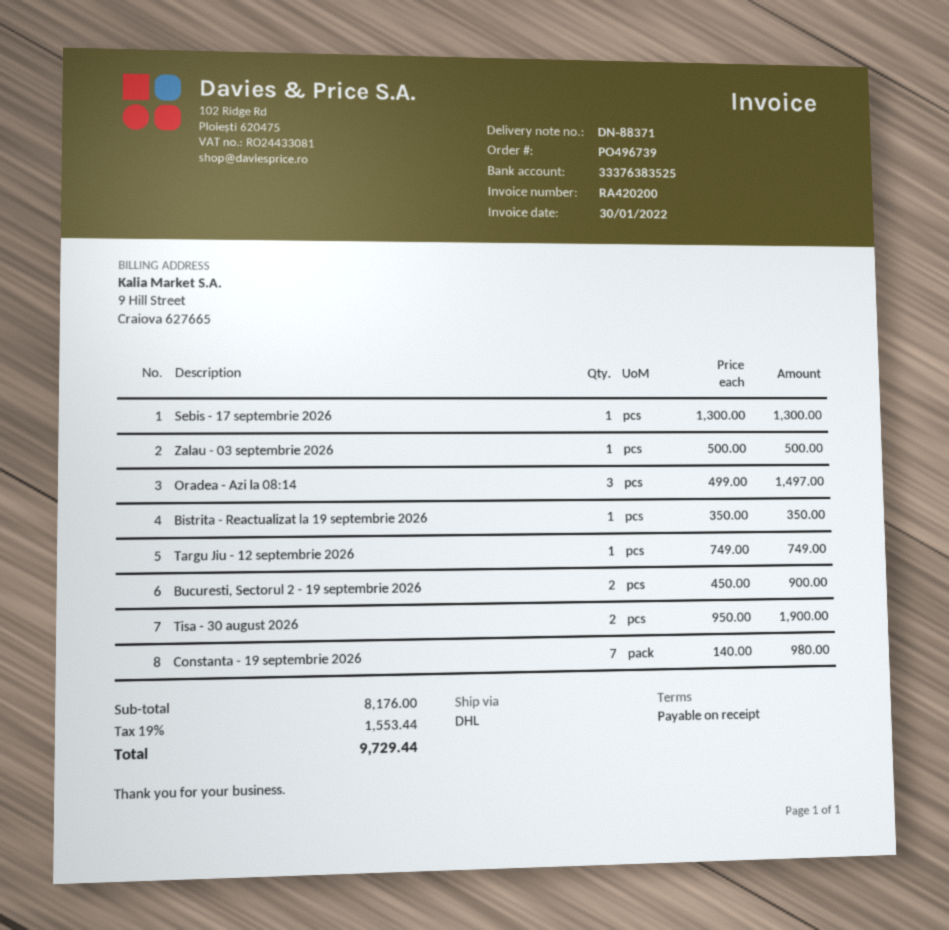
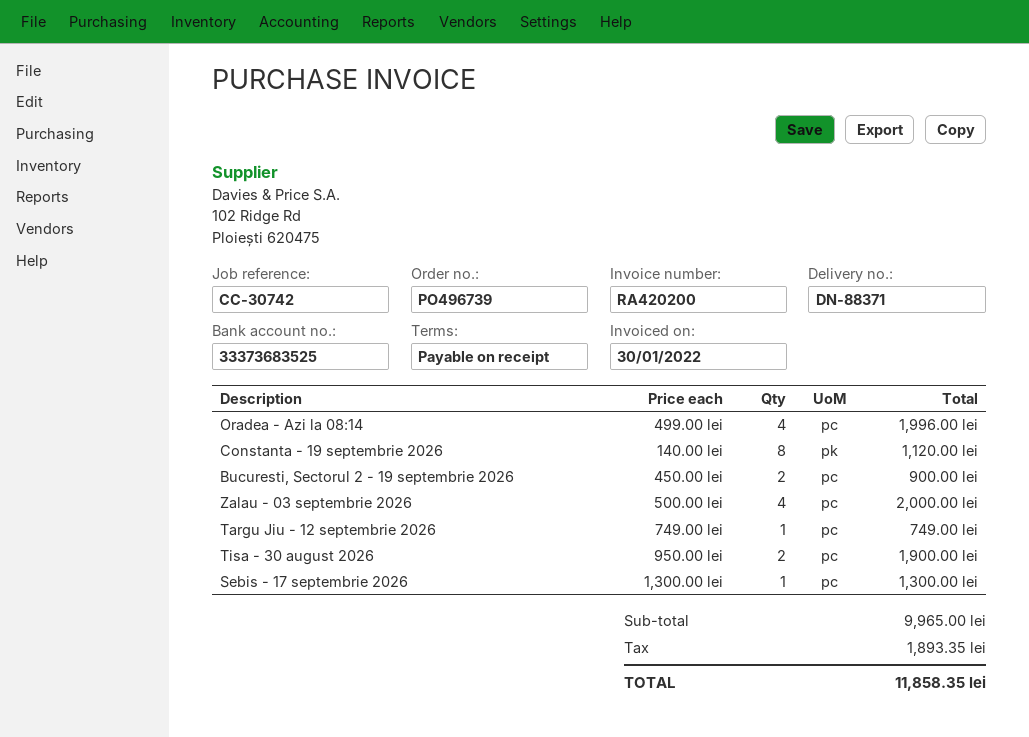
bank account: 33376383525 -> 33373683525
Zalau - 03 septembrie 2026: 1 x 500.00 = 500.00 -> 4 x 500.00 = 2000.00
Oradea - Azi la 08:14: 3 x 499.00 = 1497.00 -> 4 x 499.00 = 1996.00
Bistrita - Reactualizat la 19 septembrie 2026: 1 x 350.00 = 350.00 -> none
Constanta - 19 septembrie 2026: 7 x 140.00 = 980.00 -> 8 x 140.00 = 1120.00
subtotal: 8176.00 -> 9965.00
tax: 1553.44 -> 1893.35
total: 9729.44 -> 11858.35

